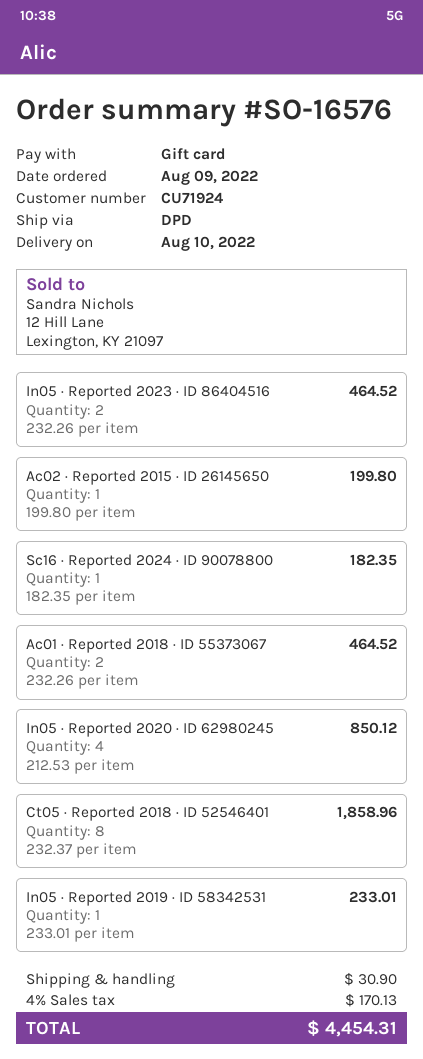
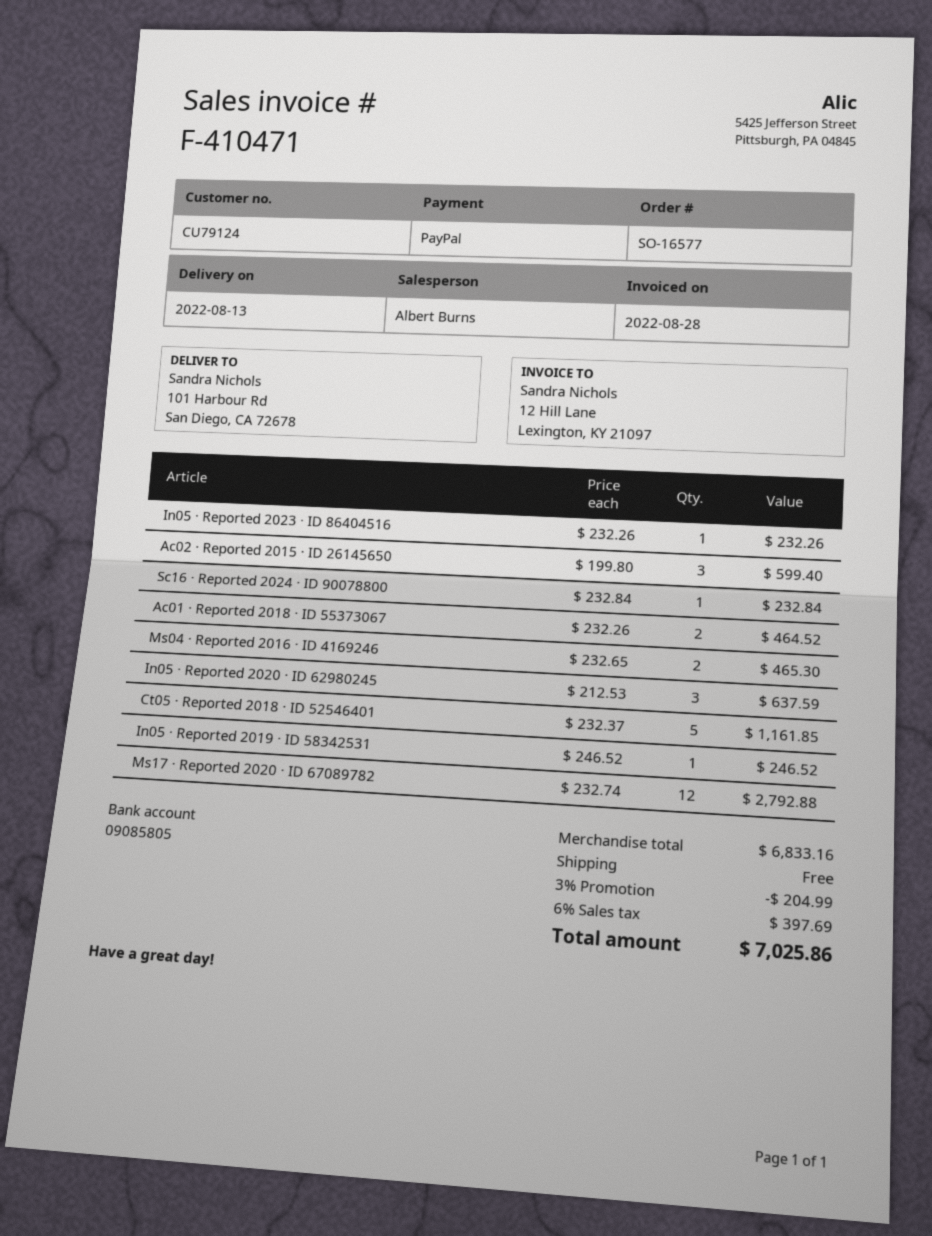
order number: SO-16576 -> SO-16577
delivery date: 2022-08-10 -> 2022-08-13
customer number: CU71924 -> CU79124
payment method: gift card -> PayPal
In05 · Reported 2023 · ID 86404516: 2 x 232.26 = 464.52 -> 1 x 232.26 = 232.26
Ac02 · Reported 2015 · ID 26145650: 1 x 199.80 = 199.80 -> 3 x 199.80 = 599.40
Sc16 · Reported 2024 · ID 90078800: 1 x 182.35 = 182.35 -> 1 x 232.84 = 232.84
In05 · Reported 2020 · ID 62980245: 4 x 212.53 = 850.12 -> 3 x 212.53 = 637.59
Ct05 · Reported 2018 · ID 52546401: 8 x 232.37 = 1858.96 -> 5 x 232.37 = 1161.85
In05 · Reported 2019 · ID 58342531: 1 x 233.01 = 233.01 -> 1 x 246.52 = 246.52
Ms04 · Reported 2016 · ID 4169246: none -> 2 x 232.65 = 465.30
Ms17 · Reported 2020 · ID 67089782: none -> 12 x 232.74 = 2792.88
discount: none -> 3% = 204.99
shipping: 30.90 -> 0.00
tax: 4% = 170.13 -> 6% = 397.69
total: 4454.31 -> 7025.86

